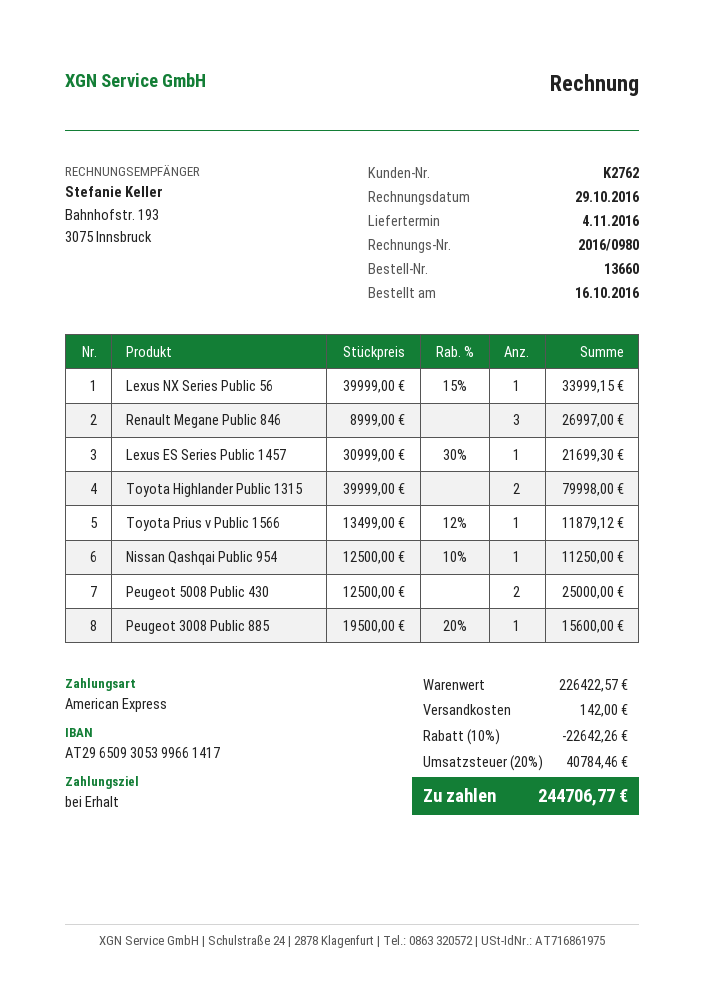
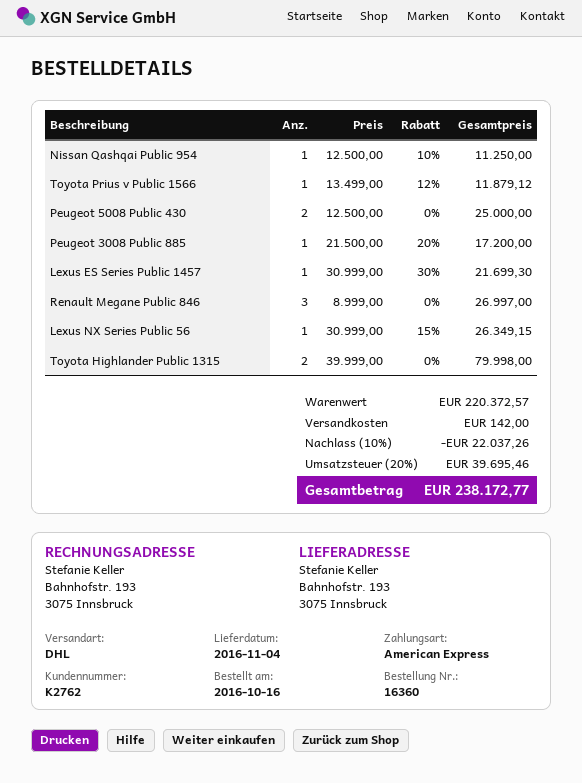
order number: 13660 -> 16360
Lexus NX Series Public 56: 1 x 39999.00 - 15% = 33999.15 -> 1 x 30999.00 - 15% = 26349.15
Peugeot 3008 Public 885: 1 x 19500.00 - 20% = 15600.00 -> 1 x 21500.00 - 20% = 17200.00
subtotal: 226422.57 -> 220372.57
discount: 10% = 22642.26 -> 10% = 22037.26
tax: 20% = 40784.46 -> 20% = 39695.46
total: 244706.77 -> 238172.77

